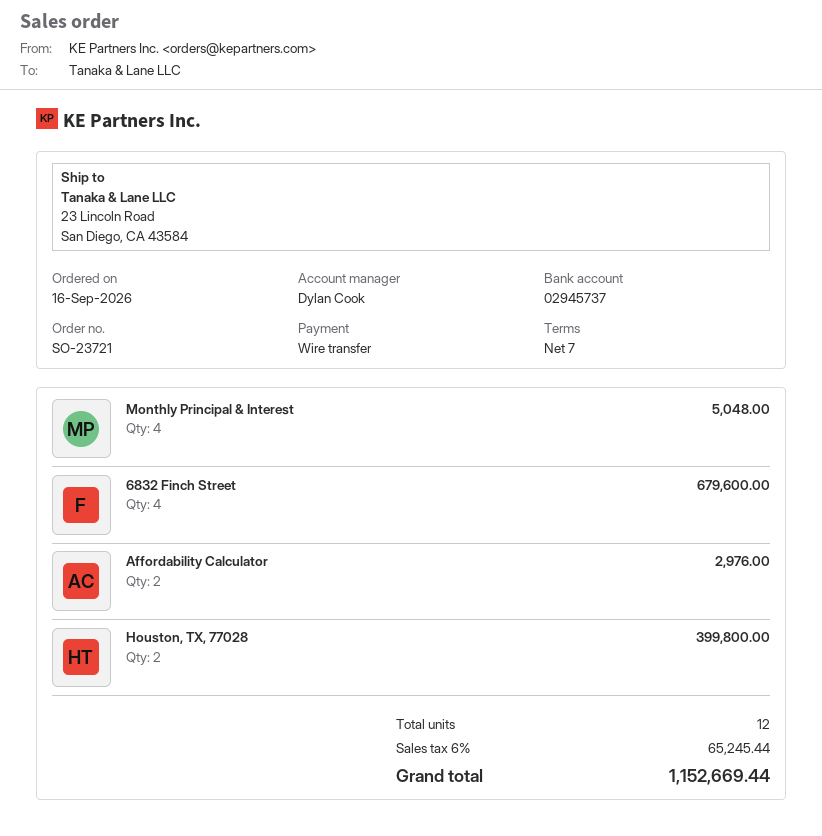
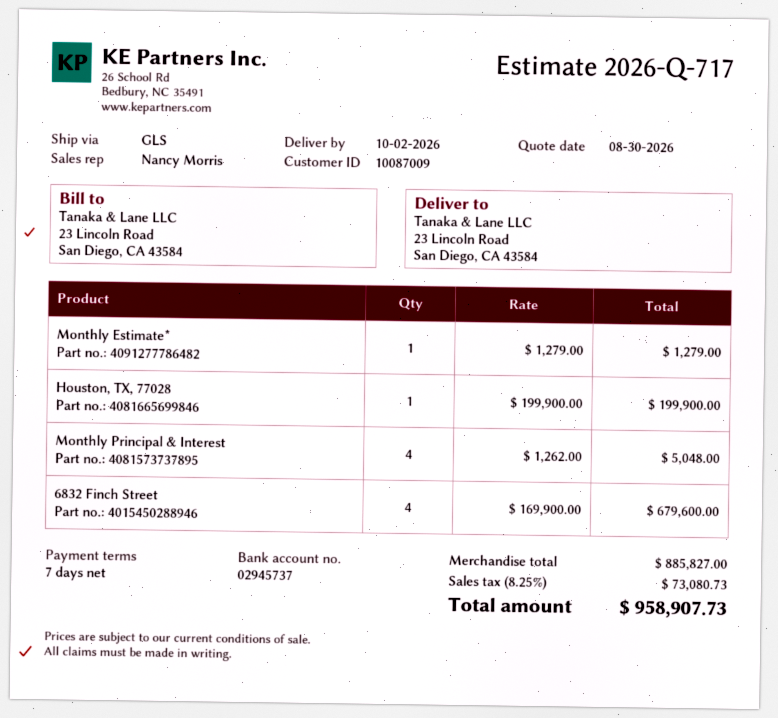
sales rep: Dylan Cook -> Nancy Morris
Affordability Calculator: 2 for 2976.00 -> none
Houston, TX, 77028: 2 for 399800.00 -> 1 for 199900.00
Monthly Estimate*: none -> 1 for 1279.00
tax: 6% = 65245.44 -> 8.25% = 73080.73
total: 1152669.44 -> 958907.73

